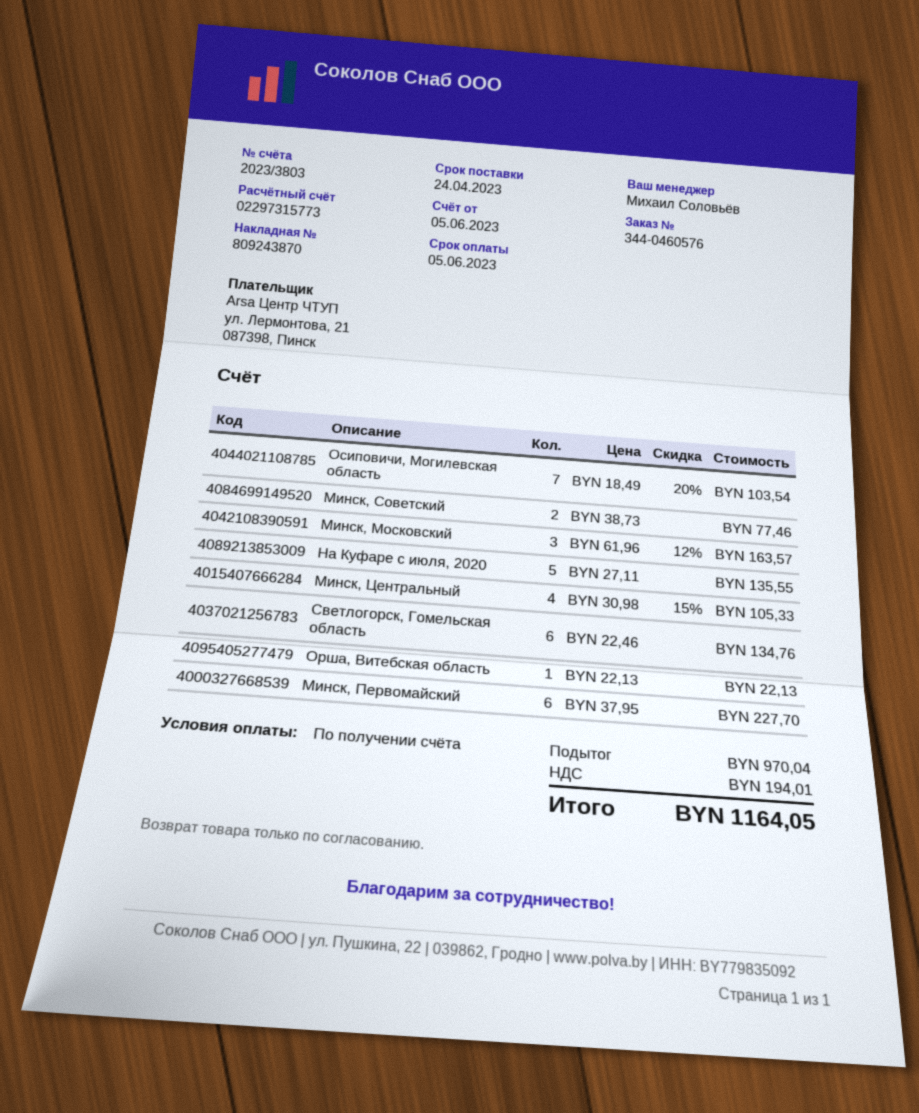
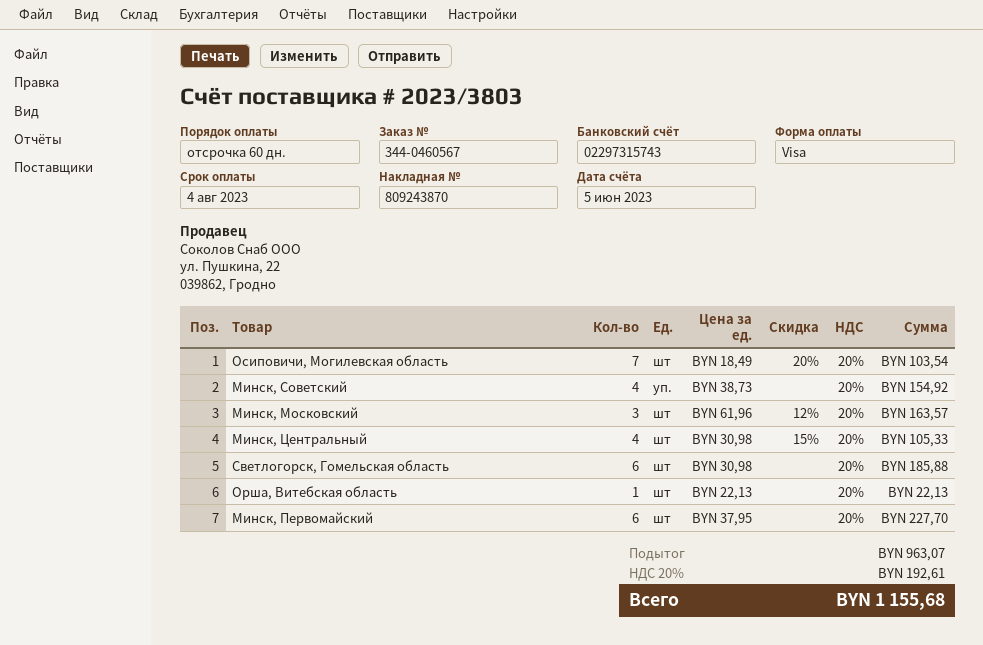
order number: 344-0460576 -> 344-0460567
payment terms: on receipt -> 60 days
due date: 2023-06-05 -> 2023-08-04
bank account: 02297315773 -> 02297315743
Минск, Советский: 2 x 38.73 = 77.46 -> 4 x 38.73 = 154.92
На Куфаре с июля, 2020: 5 x 27.11 = 135.55 -> none
Светлогорск, Гомельская область: 6 x 22.46 = 134.76 -> 6 x 30.98 = 185.88
subtotal: 970.04 -> 963.07
tax: 194.01 -> 192.61
total: 1164.05 -> 1155.68

